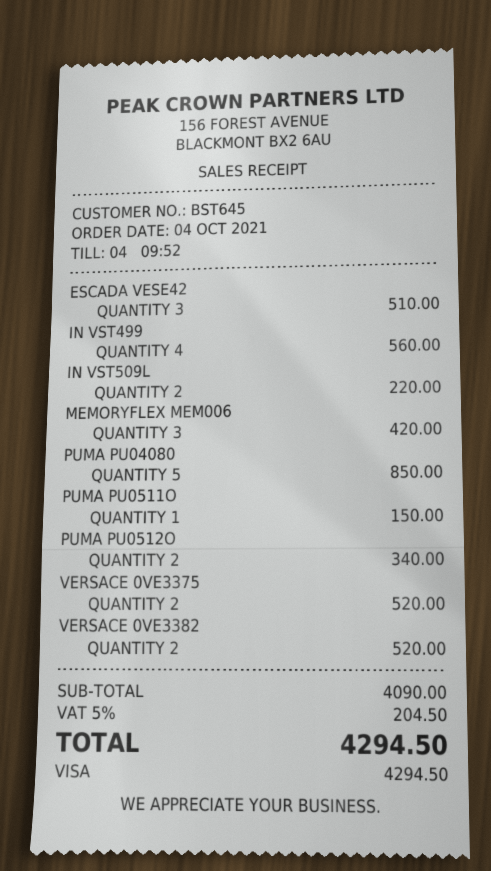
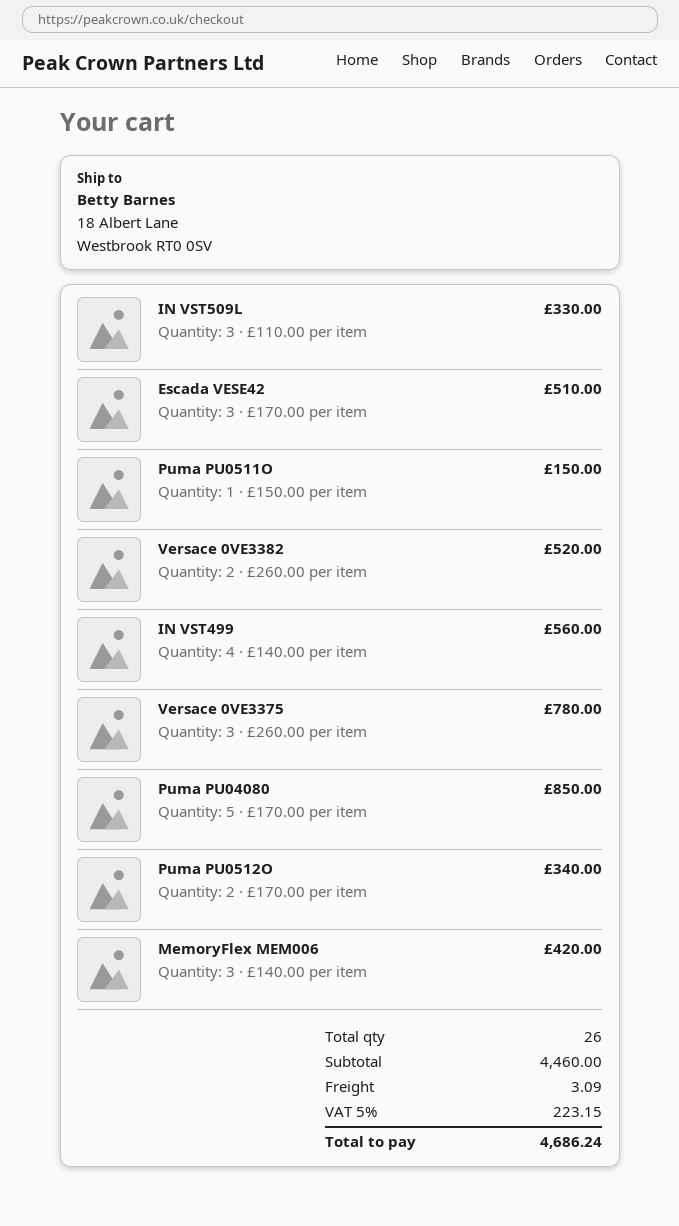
IN VST509L: 2 for 220.00 -> 3 for 330.00
VERSACE 0VE3375: 2 for 520.00 -> 3 for 780.00
subtotal: 4090.00 -> 4460.00
shipping: none -> 3.09
tax: 5% = 204.50 -> 5% = 223.15
total: 4294.50 -> 4686.24

